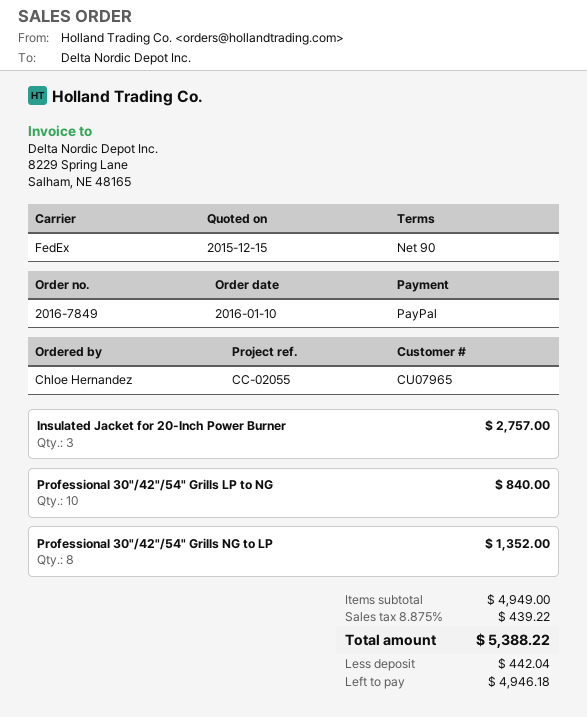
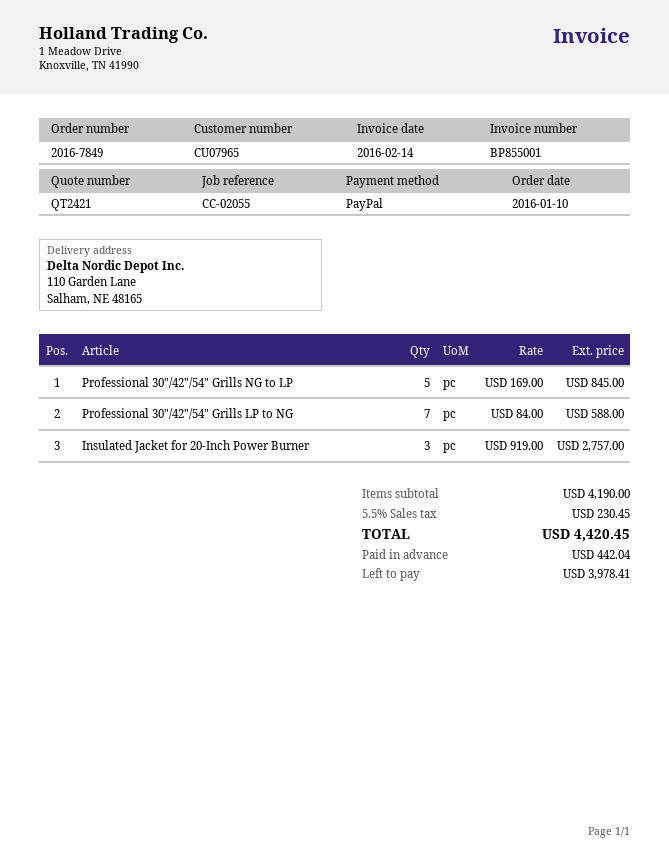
Professional 30"/42"/54" Grills LP to NG: 10 for 840.00 -> 7 for 588.00
Professional 30"/42"/54" Grills NG to LP: 8 for 1352.00 -> 5 for 845.00
subtotal: 4949.00 -> 4190.00
tax: 8.875% = 439.22 -> 5.5% = 230.45
total: 5388.22 -> 4420.45
balance: 4946.18 -> 3978.41

